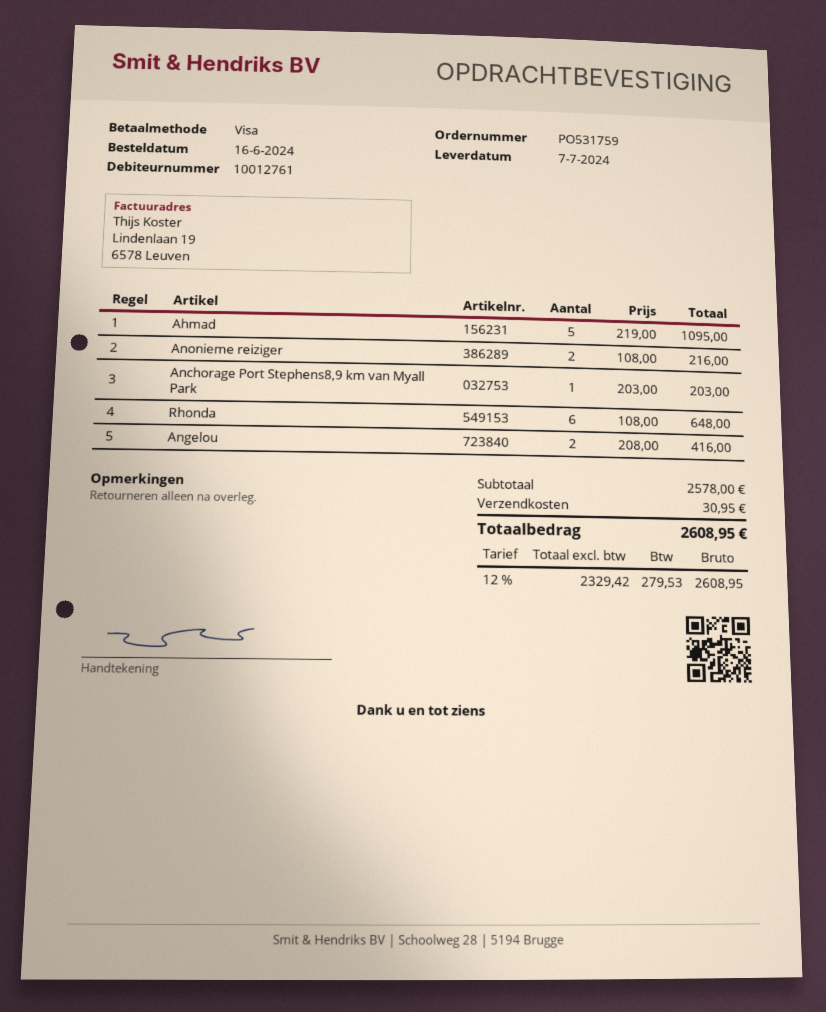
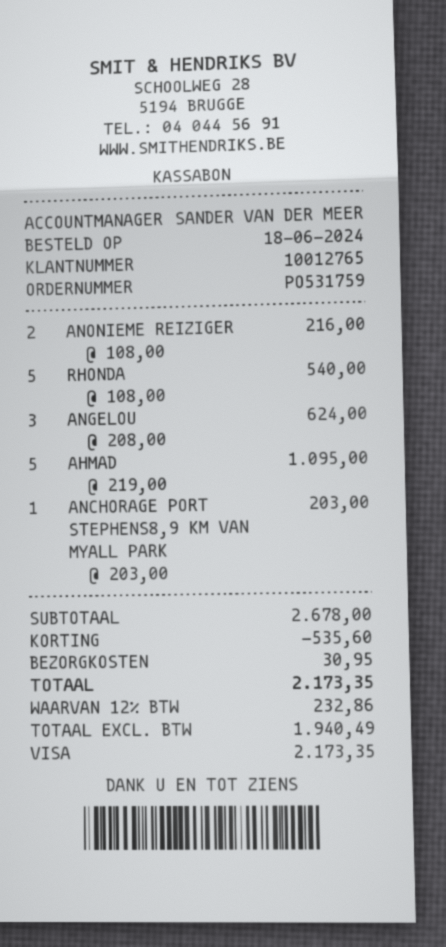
order date: 2024-06-16 -> 2024-06-18
customer number: 10012761 -> 10012765
Rhonda: 6 x 108.00 = 648.00 -> 5 x 108.00 = 540.00
Angelou: 2 x 208.00 = 416.00 -> 3 x 208.00 = 624.00
subtotal: 2578.00 -> 2678.00
discount: none -> 535.60
net: 2329.42 -> 1940.49
tax: 12% = 279.53 -> 12% = 232.86
total: 2608.95 -> 2173.35

